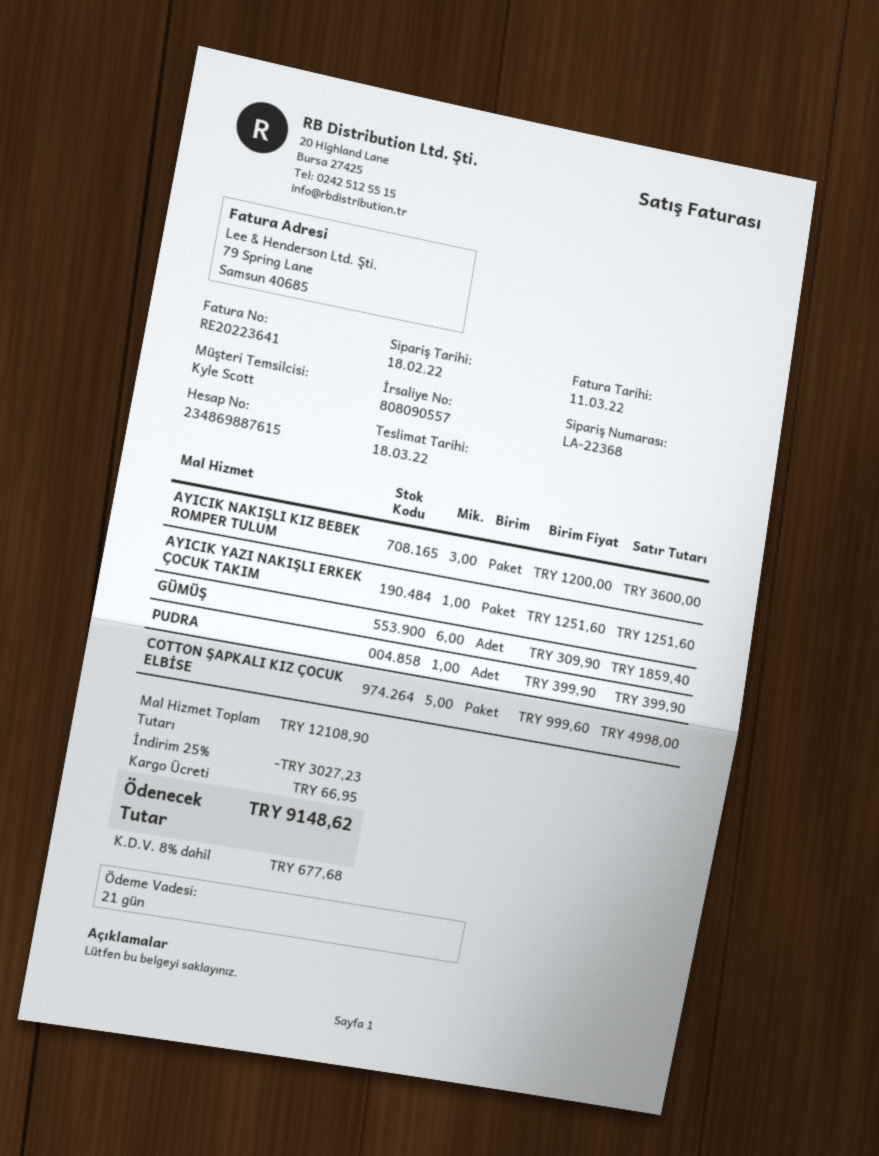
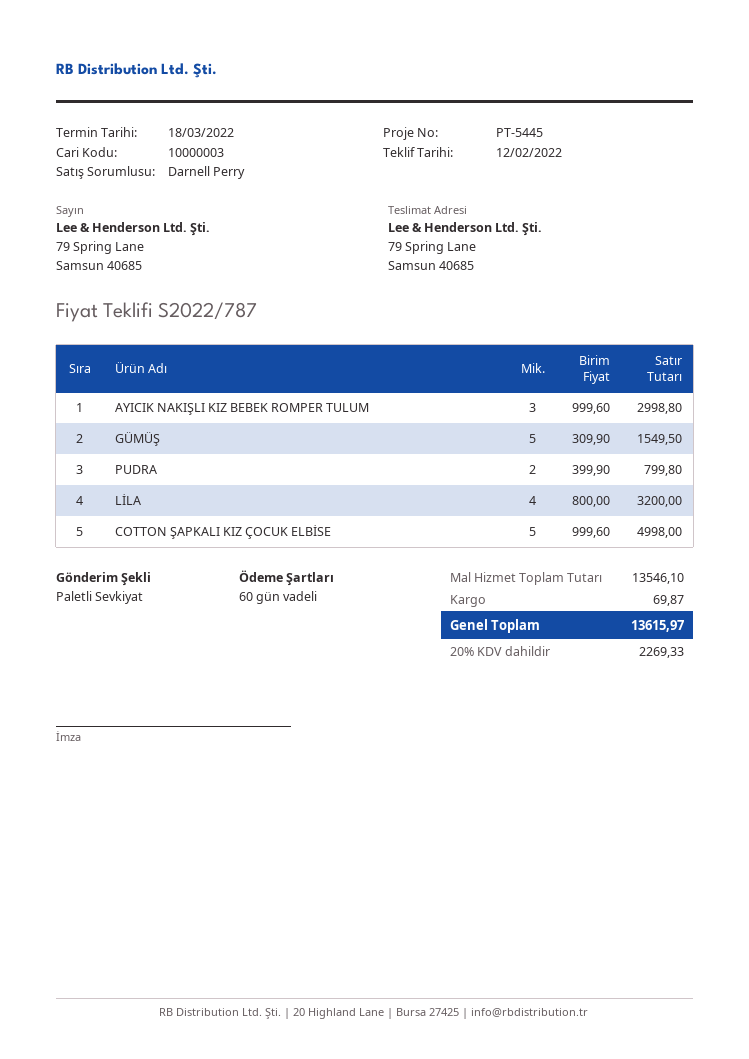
payment terms: 21 days -> 60 days
sales rep: Kyle Scott -> Darnell Perry
AYICIK NAKIŞLI KIZ BEBEK ROMPER TULUM: 3 x 1200.00 = 3600.00 -> 3 x 999.60 = 2998.80
AYICIK YAZI NAKIŞLI ERKEK ÇOCUK TAKIM: 1 x 1251.60 = 1251.60 -> none
GÜMÜŞ: 6 x 309.90 = 1859.40 -> 5 x 309.90 = 1549.50
PUDRA: 1 x 399.90 = 399.90 -> 2 x 399.90 = 799.80
LİLA: none -> 4 x 800.00 = 3200.00
subtotal: 12108.90 -> 13546.10
discount: 25% = 3027.23 -> none
shipping: 66.95 -> 69.87
tax: 8% = 677.68 -> 20% = 2269.33
total: 9148.62 -> 13615.97

